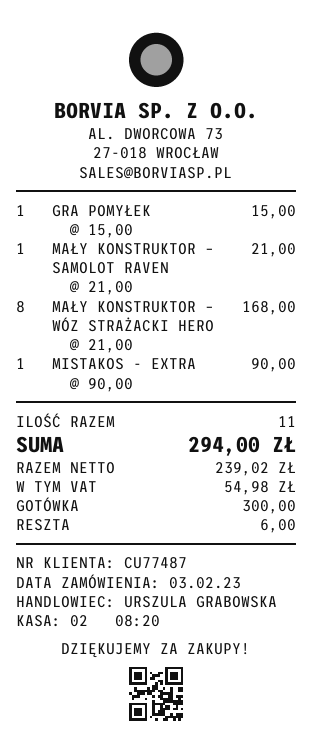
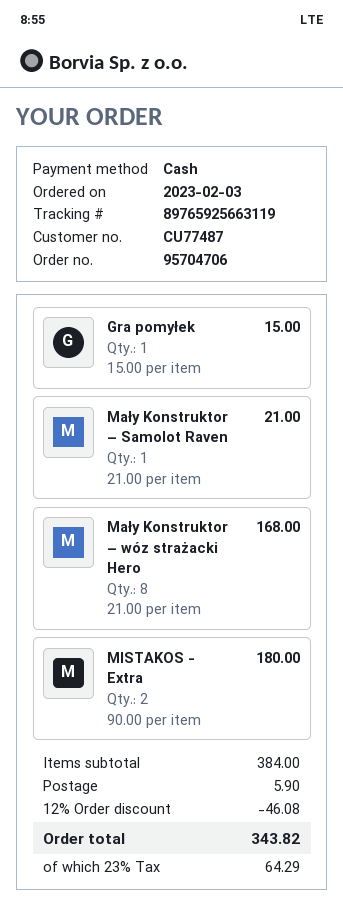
MISTAKOS - EXTRA: 1 x 90.00 = 90.00 -> 2 x 90.00 = 180.00
discount: none -> 12% = 46.08
shipping: none -> 5.90
tax: 54.98 -> 64.29
total: 294.00 -> 343.82

